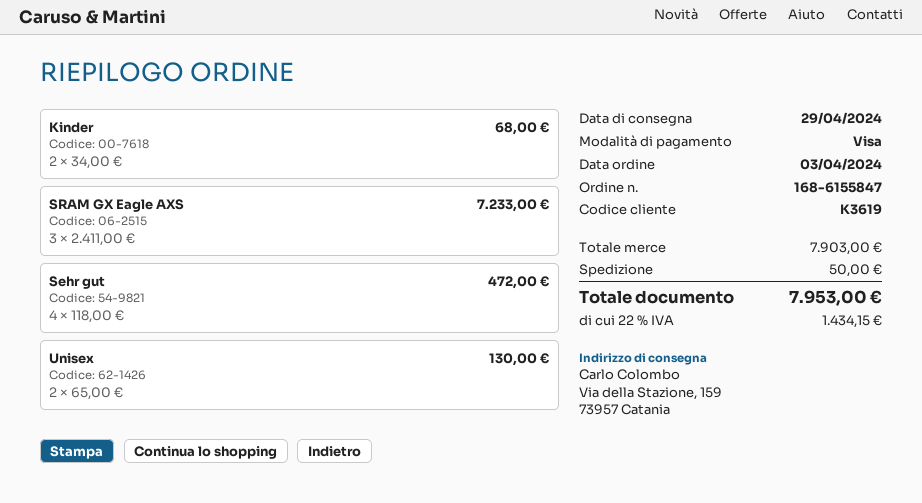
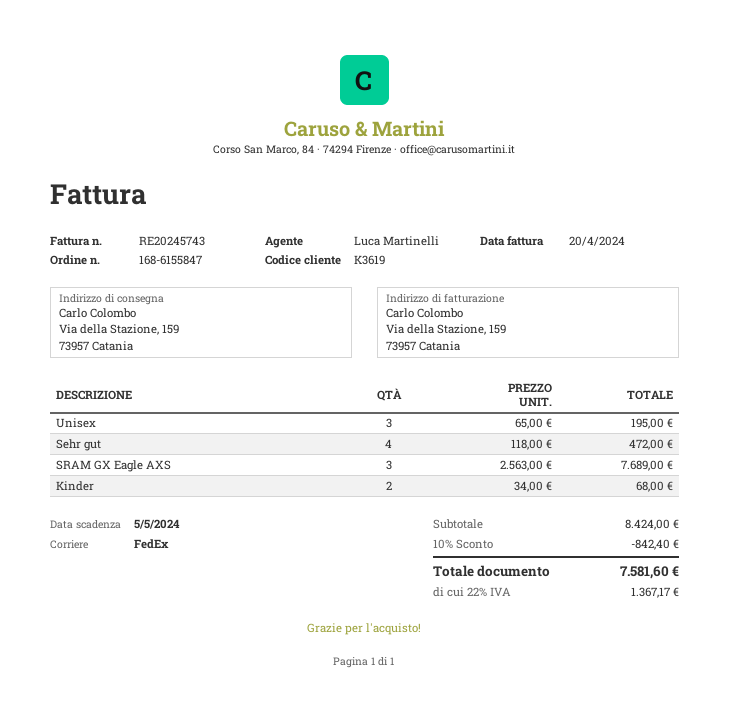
SRAM GX Eagle AXS: 3 x 2411.00 = 7233.00 -> 3 x 2563.00 = 7689.00
Unisex: 2 x 65.00 = 130.00 -> 3 x 65.00 = 195.00
subtotal: 7903.00 -> 8424.00
discount: none -> 10% = 842.40
shipping: 50.00 -> none
tax: 22% = 1434.15 -> 22% = 1367.17
total: 7953.00 -> 7581.60

